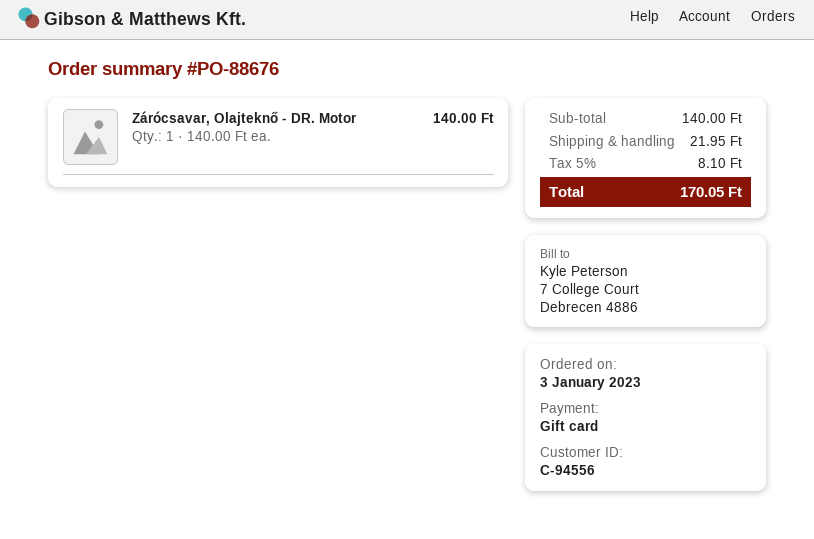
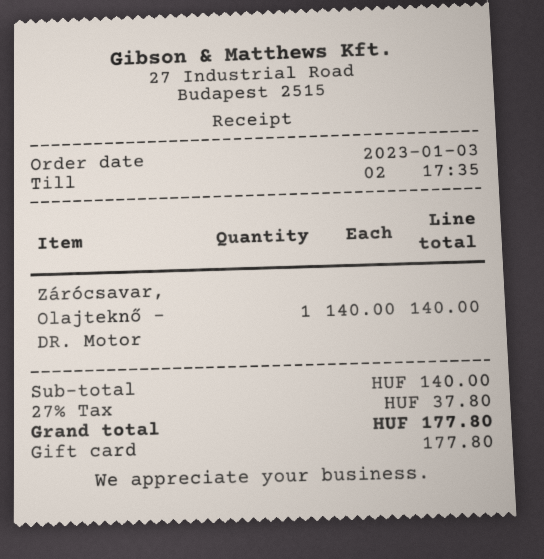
shipping: 21.95 -> none
tax: 5% = 8.10 -> 27% = 37.80
total: 170.05 -> 177.80

